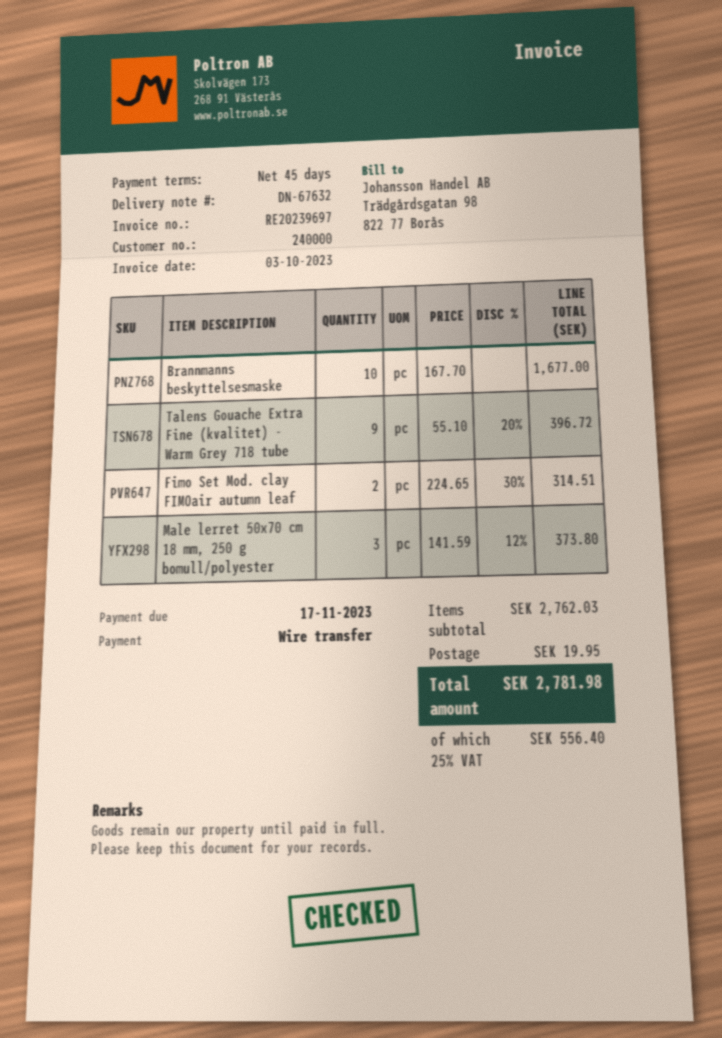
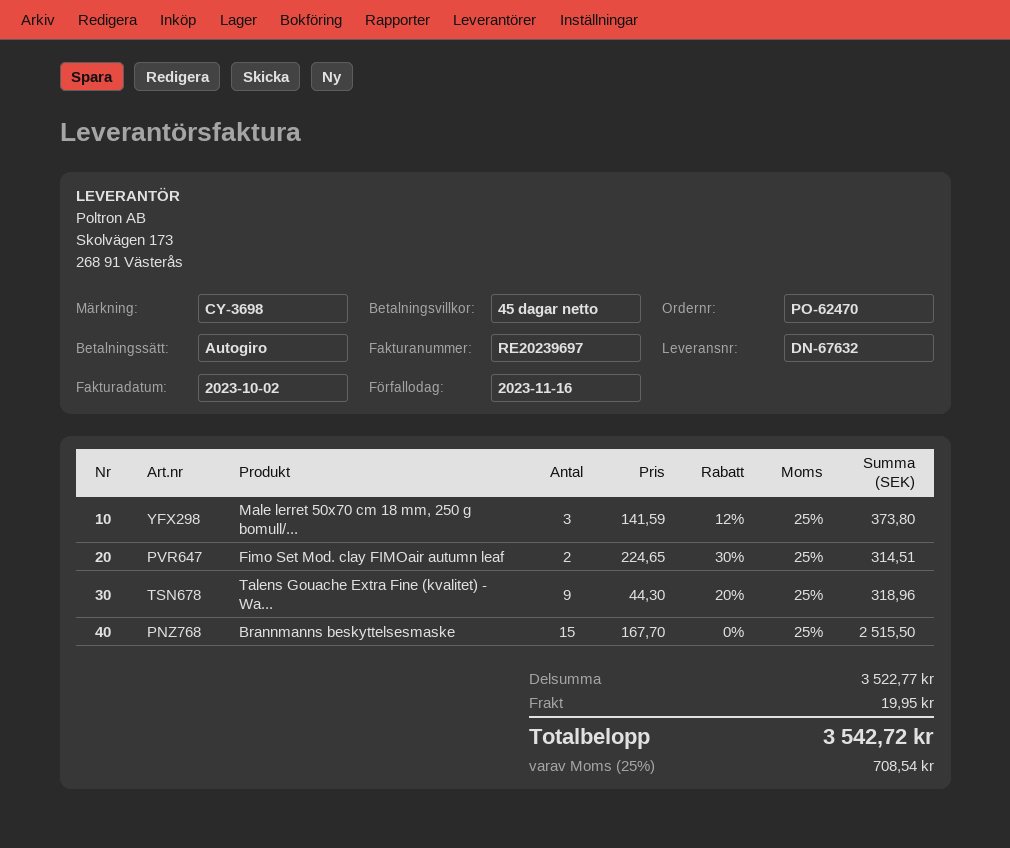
invoice date: 2023-10-03 -> 2023-10-02
due date: 2023-11-17 -> 2023-11-16
payment method: bank transfer -> direct debit
Brannmanns beskyttelsesmaske: 10 x 167.70 = 1677.00 -> 15 x 167.70 = 2515.50
Talens Gouache Extra Fine (kvalitet) - Warm Grey 718 tube: 9 x 55.10 - 20% = 396.72 -> 9 x 44.30 - 20% = 318.96
subtotal: 2762.03 -> 3522.77
tax: 25% = 556.40 -> 25% = 708.54
total: 2781.98 -> 3542.72

